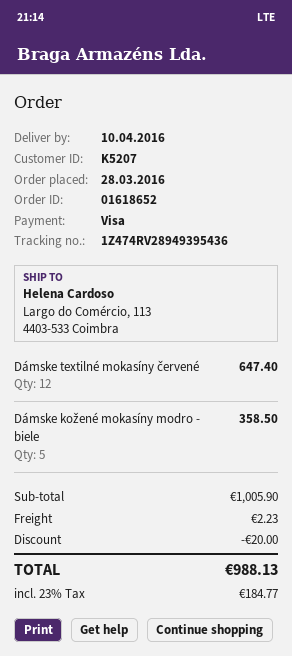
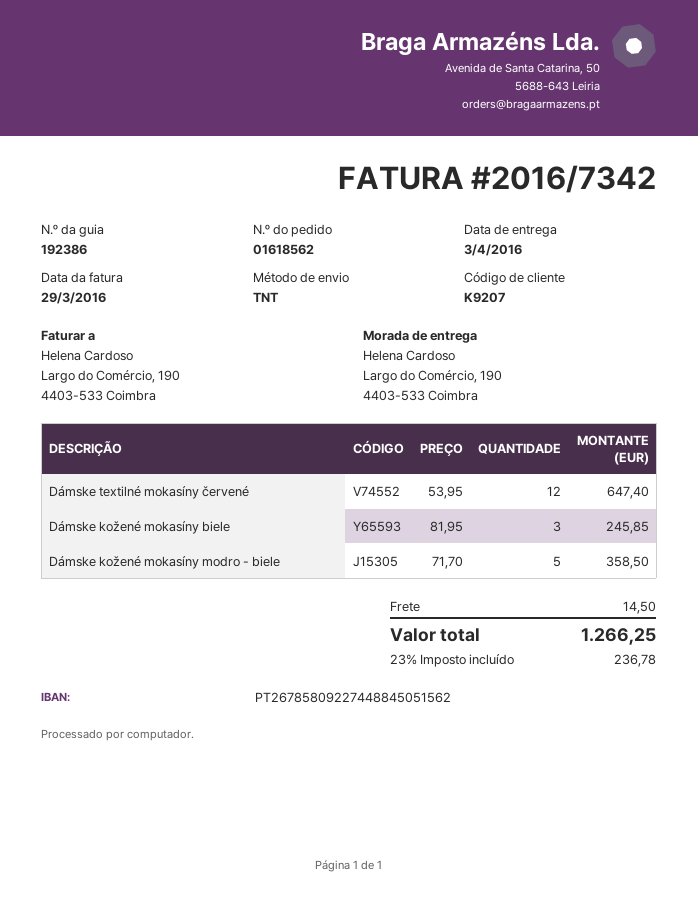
order number: 01618652 -> 01618562
delivery date: 2016-04-10 -> 2016-04-03
customer number: K5207 -> K9207
ship to: Largo do Comércio, 113, 4403-533 Coimbra -> Largo do Comércio, 190, 4403-533 Coimbra
Dámske kožené mokasíny biele: none -> 3 for 245.85
discount: 20.00 -> none
shipping: 2.23 -> 14.50
tax: 23% = 184.77 -> 23% = 236.78
total: 988.13 -> 1266.25

